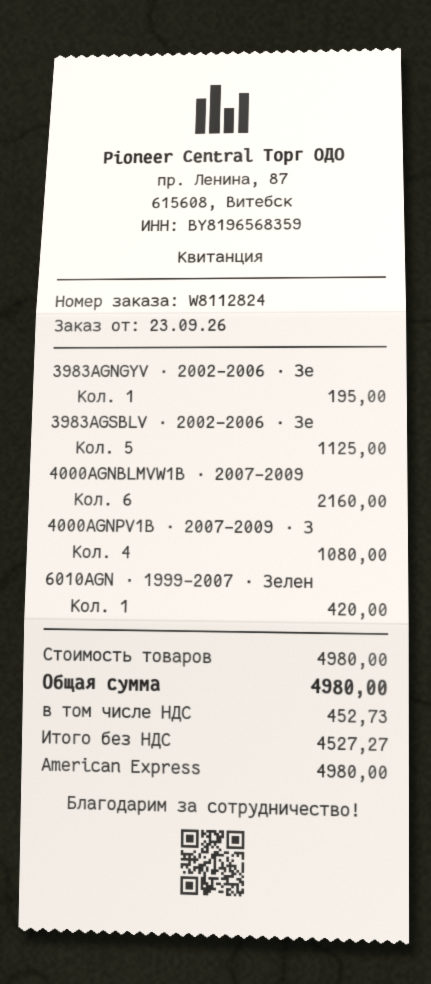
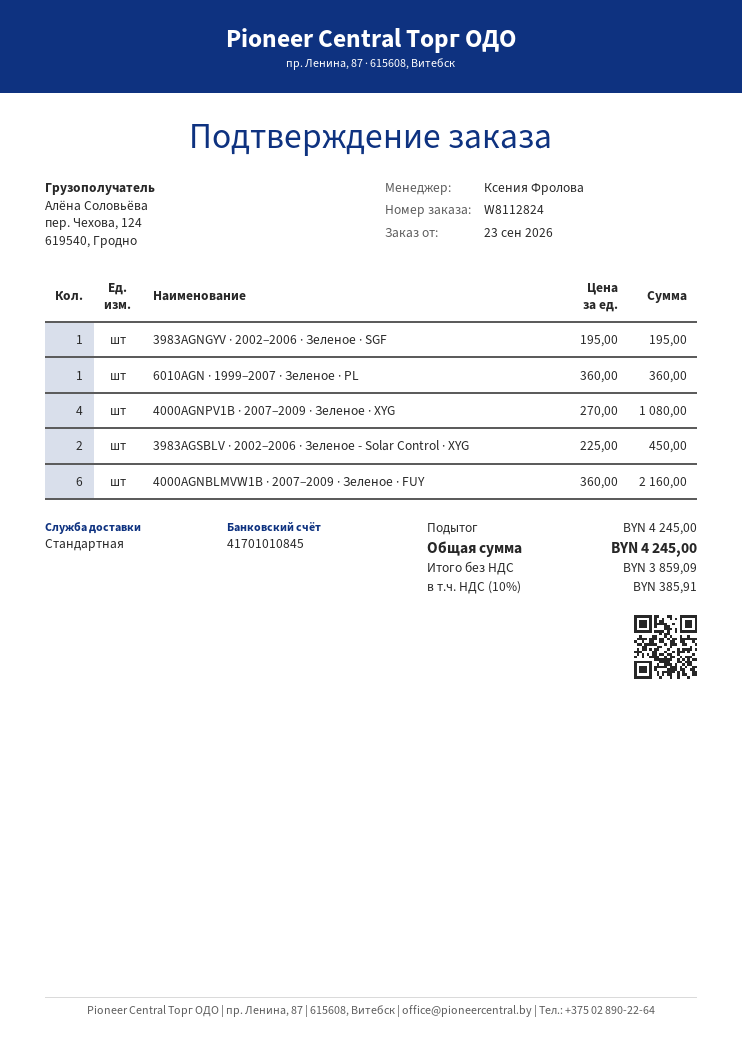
3983AGSBLV · 2002–2006 · Зе: 5 for 1125.00 -> 2 for 450.00
6010AGN · 1999–2007 · Зелен: 1 for 420.00 -> 1 for 360.00
subtotal: 4980.00 -> 4245.00
net: 4527.27 -> 3859.09
tax: 452.73 -> 385.91
total: 4980.00 -> 4245.00

